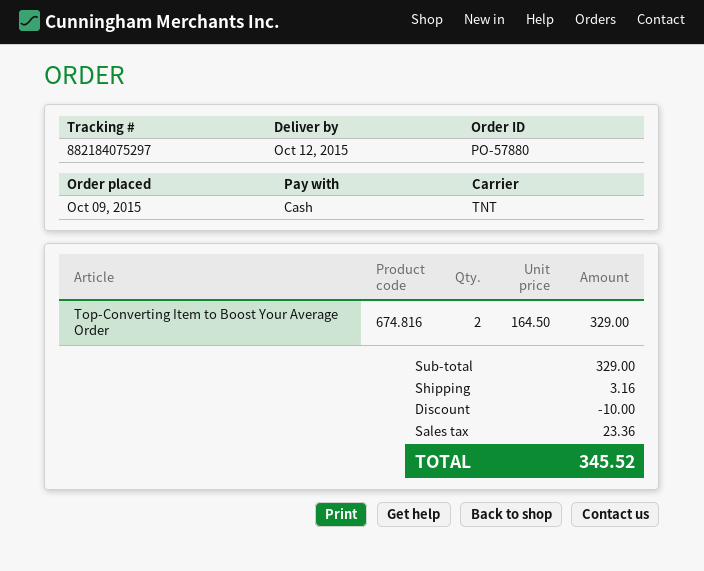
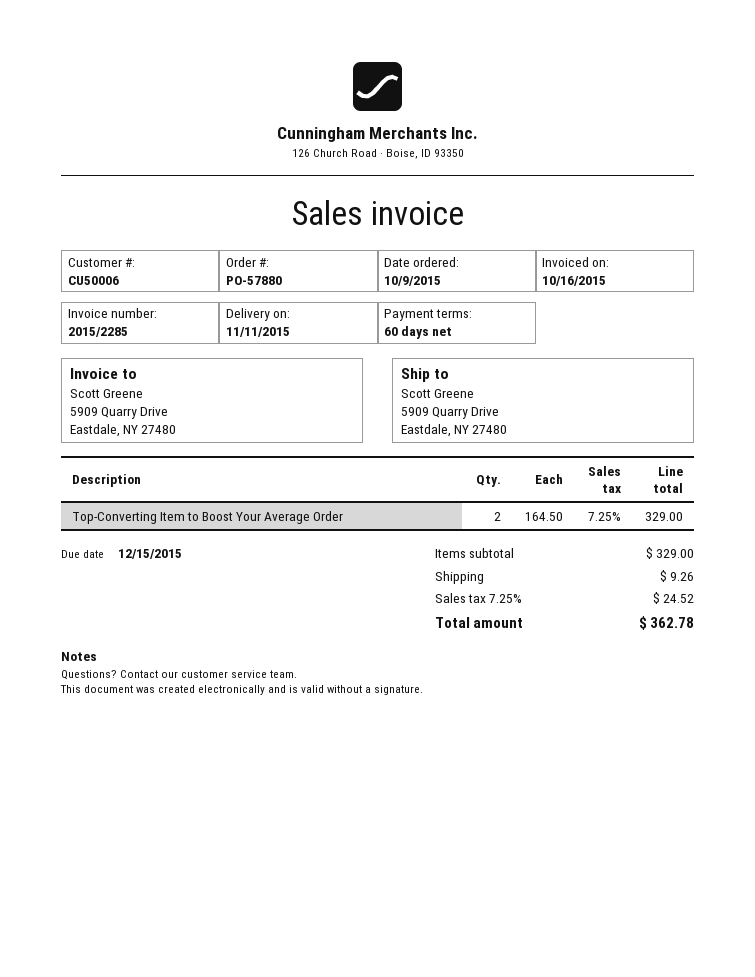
delivery date: 2015-10-12 -> 2015-11-11
discount: 10.00 -> none
shipping: 3.16 -> 9.26
tax: 23.36 -> 24.52
total: 345.52 -> 362.78

